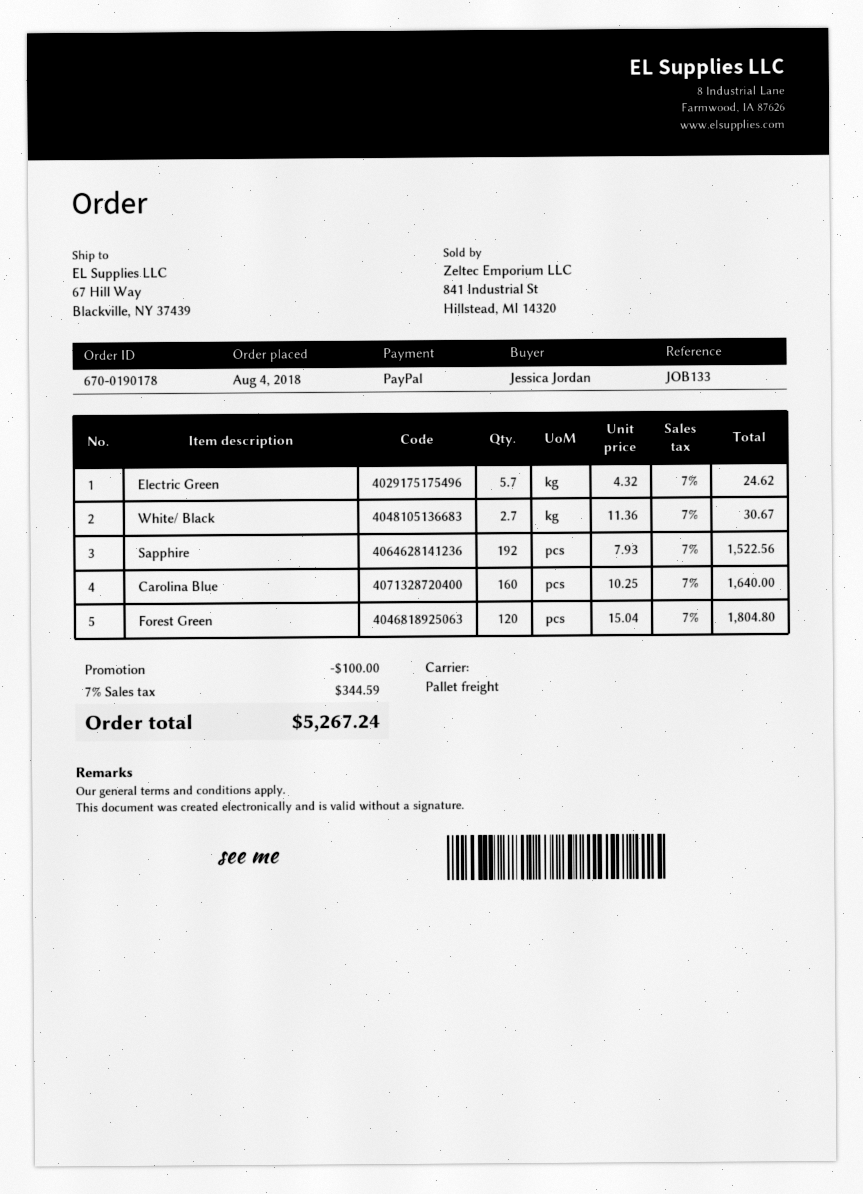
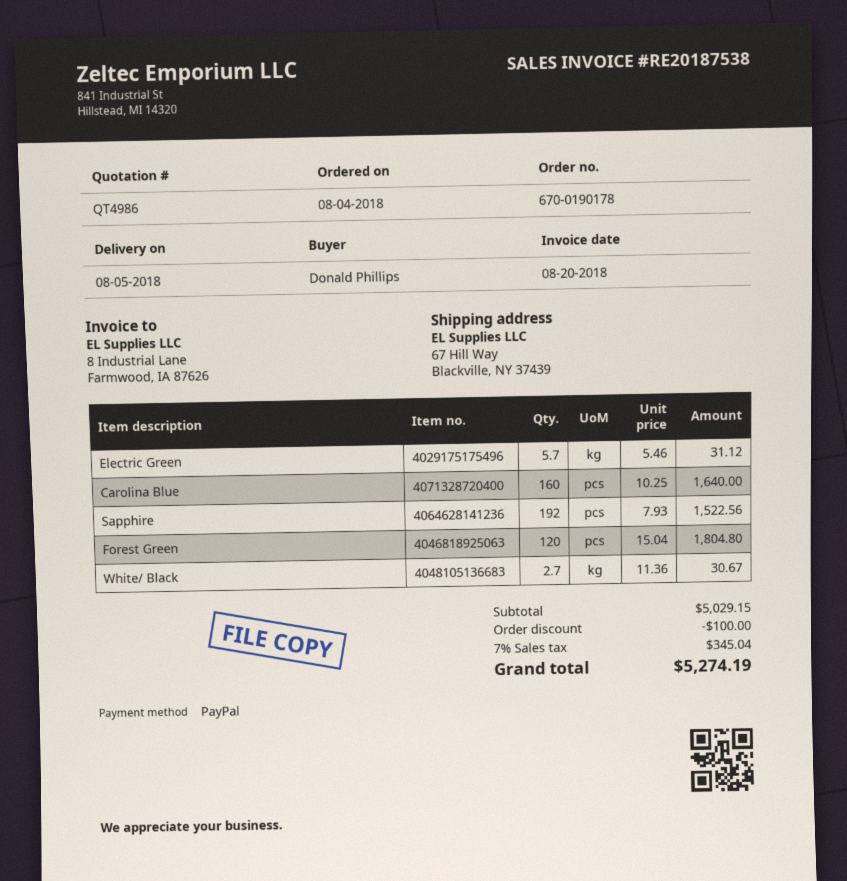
ordered by: Jessica Jordan -> Donald Phillips
Electric Green: 5.7 x 4.32 = 24.62 -> 5.7 x 5.46 = 31.12
tax: 7% = 344.59 -> 7% = 345.04
total: 5267.24 -> 5274.19

